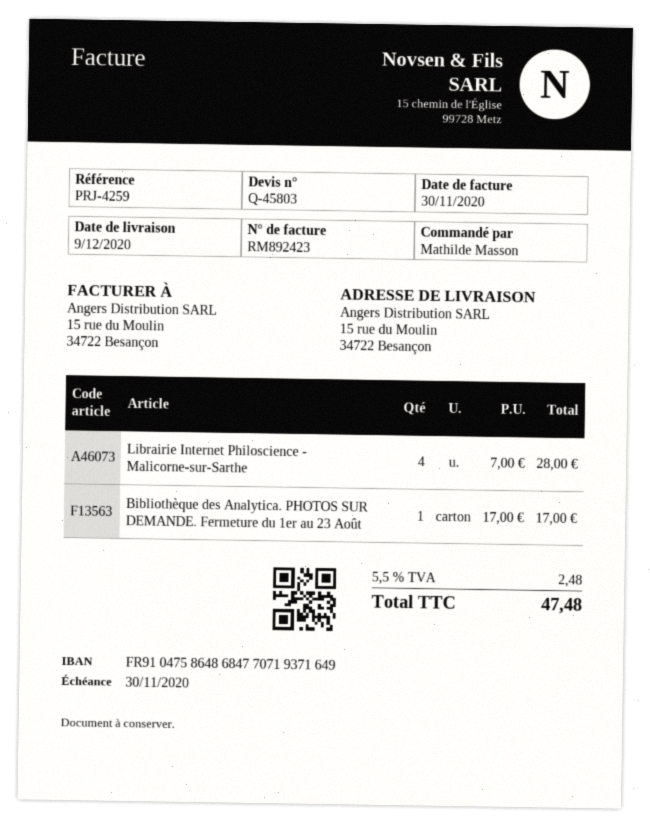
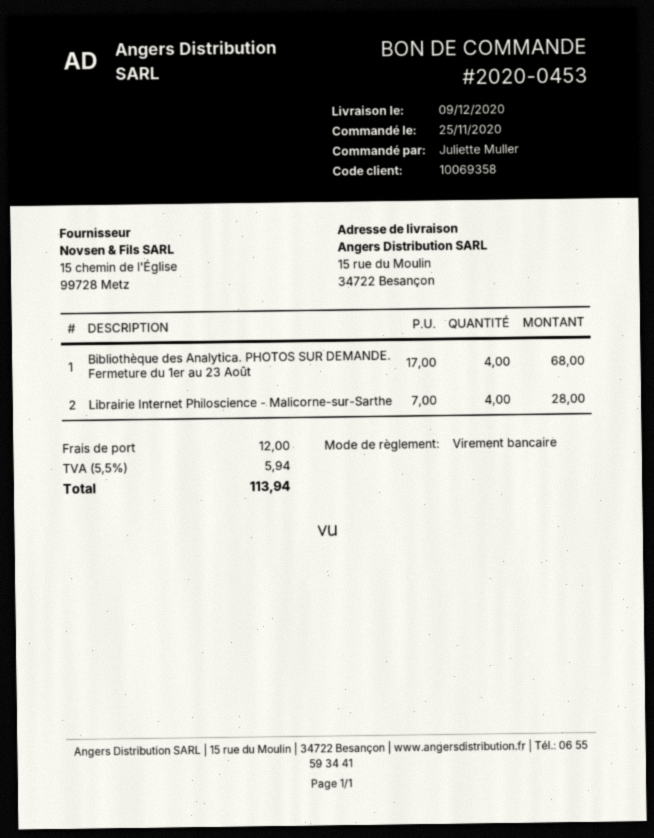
ordered by: Mathilde Masson -> Juliette Muller
Bibliothèque des Analytica. PHOTOS SUR DEMANDE. Fermeture du 1er au 23 Août: 1 x 17.00 = 17.00 -> 4 x 17.00 = 68.00
shipping: none -> 12.00
tax: 5.5% = 2.48 -> 5.5% = 5.94
total: 47.48 -> 113.94

